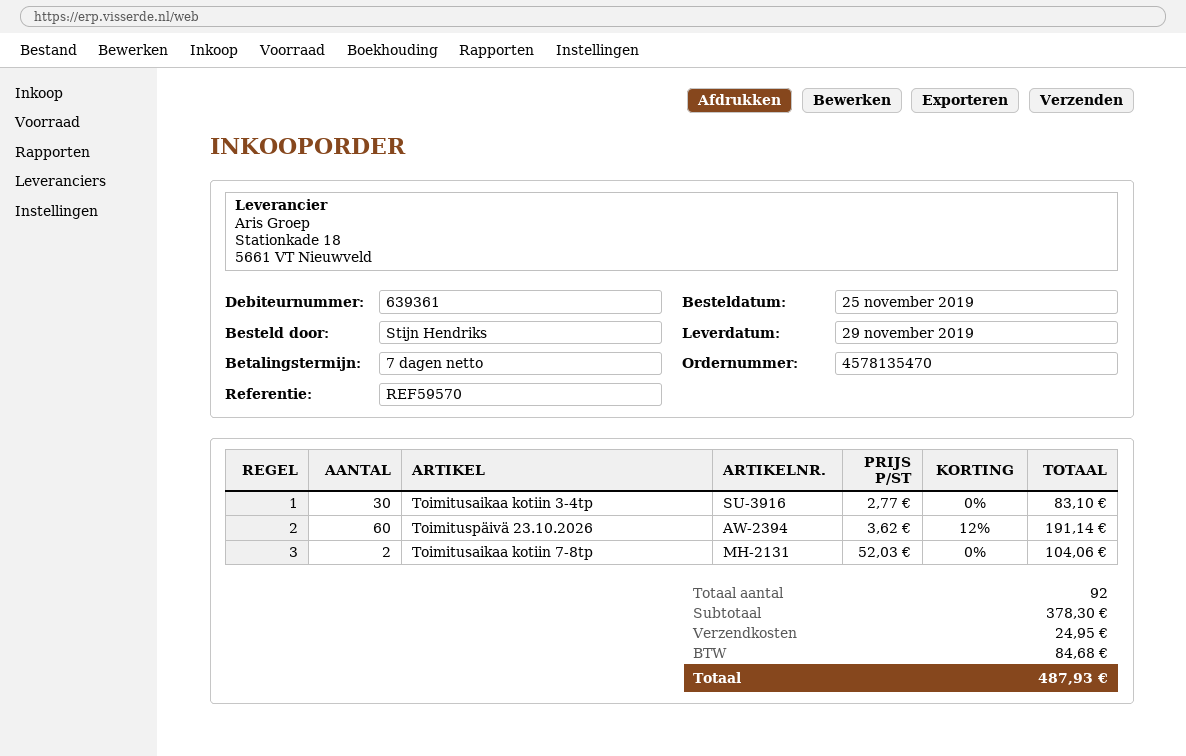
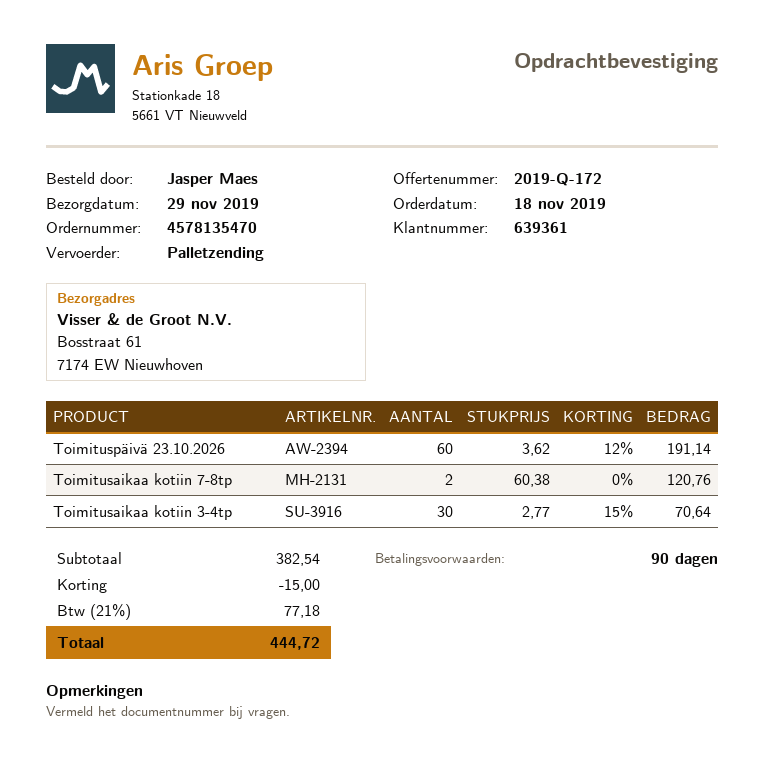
order date: 2019-11-25 -> 2019-11-18
payment terms: 7 days -> 90 days
ordered by: Stijn Hendriks -> Jasper Maes
Toimitusaikaa kotiin 3-4tp: 30 x 2.77 = 83.10 -> 30 x 2.77 - 15% = 70.64
Toimitusaikaa kotiin 7-8tp: 2 x 52.03 = 104.06 -> 2 x 60.38 = 120.76
subtotal: 378.30 -> 382.54
discount: none -> 15.00
shipping: 24.95 -> none
tax: 84.68 -> 77.18
total: 487.93 -> 444.72

